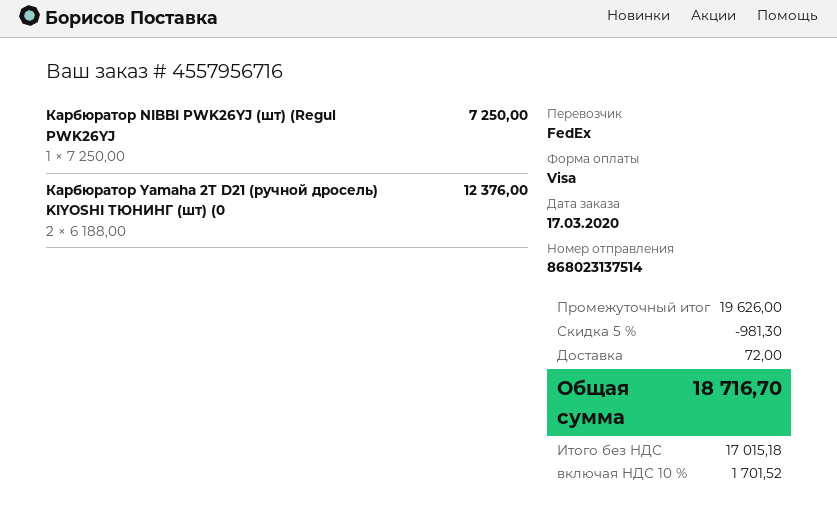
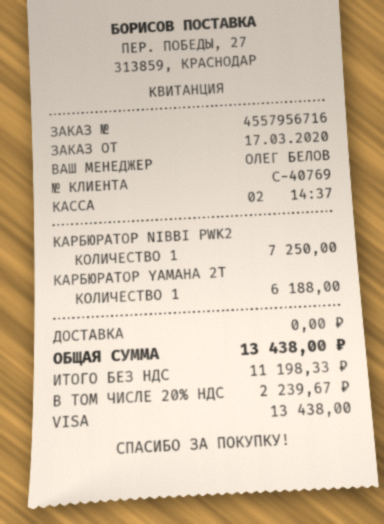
Карбюратор Yamaha 2Т D21 (ручной дросель) KIYOSHI ТЮНИНГ (шт) (0: 2 for 12376.00 -> 1 for 6188.00
discount: 5% = 981.30 -> none
shipping: 72.00 -> 0.00
net: 17015.18 -> 11198.33
tax: 10% = 1701.52 -> 20% = 2239.67
total: 18716.70 -> 13438.00

